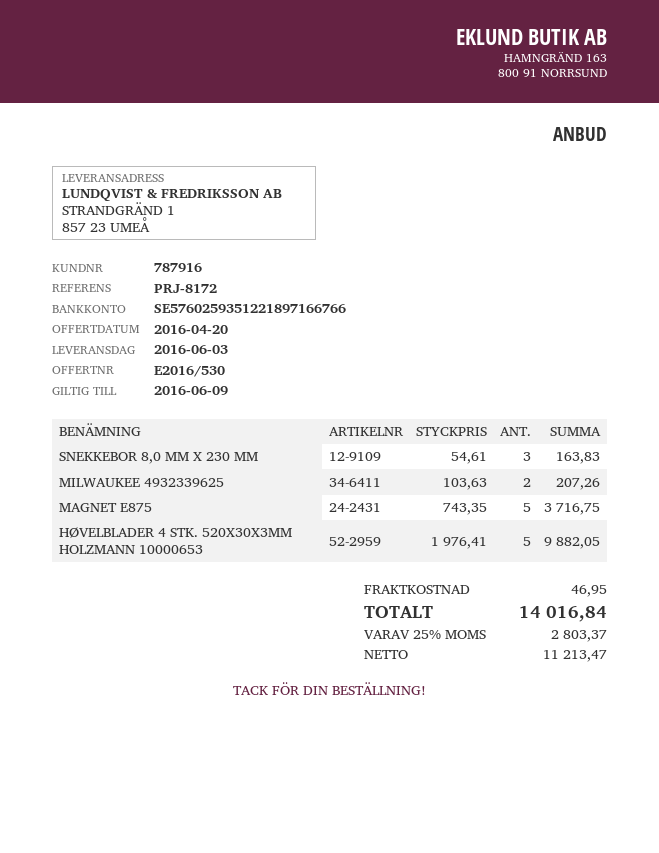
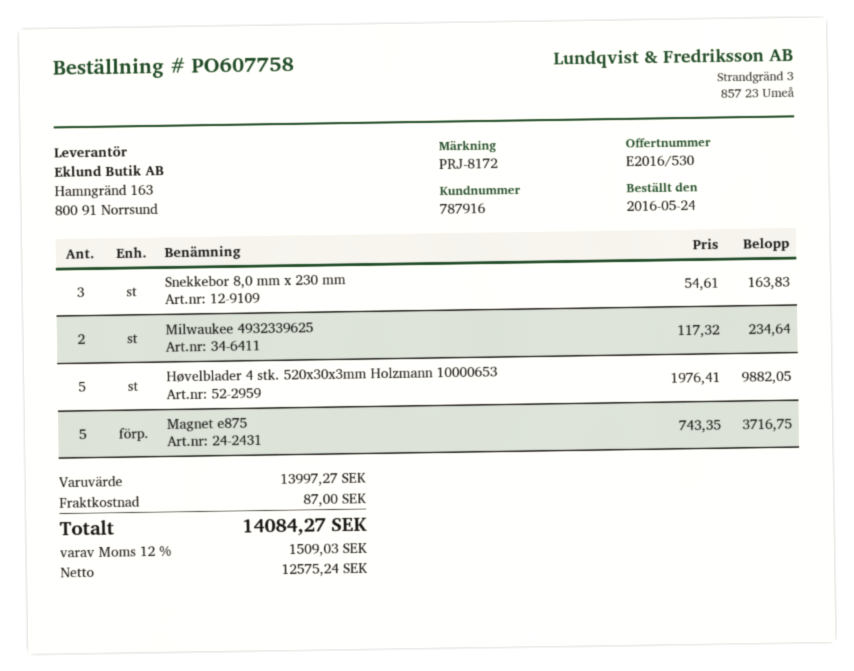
MILWAUKEE 4932339625: 2 x 103.63 = 207.26 -> 2 x 117.32 = 234.64
shipping: 46.95 -> 87.00
net: 11213.47 -> 12575.24
tax: 25% = 2803.37 -> 12% = 1509.03
total: 14016.84 -> 14084.27

